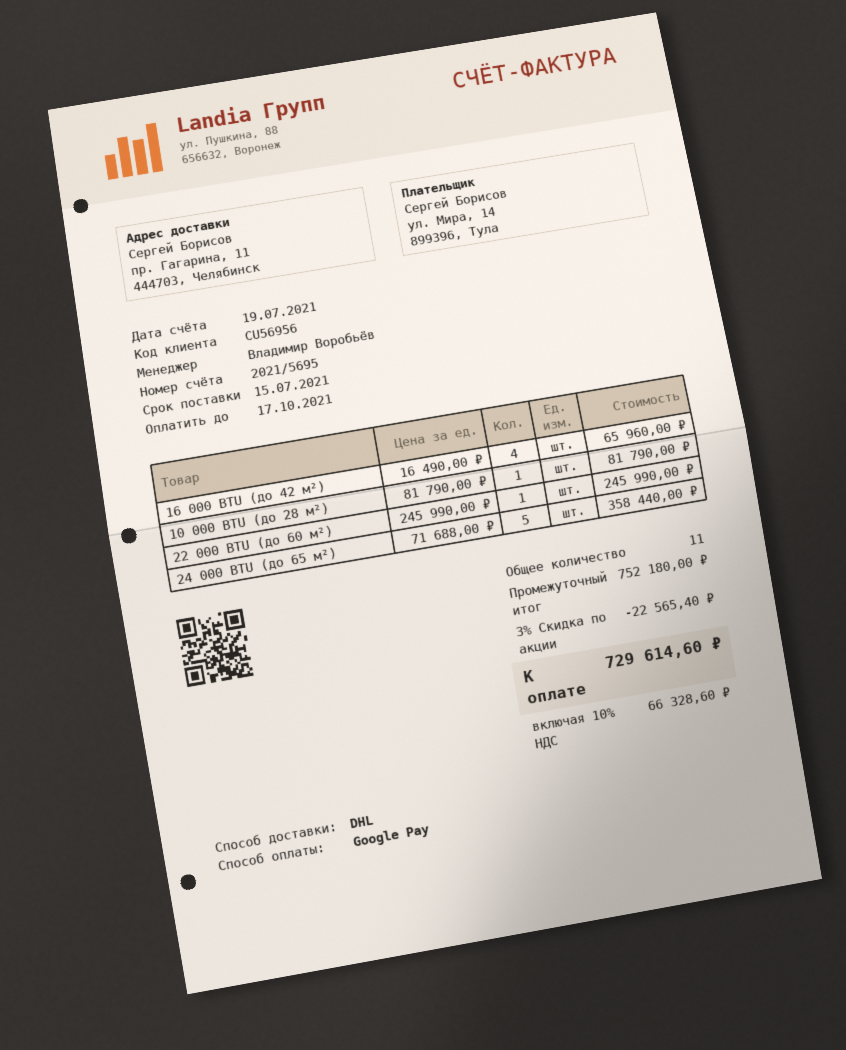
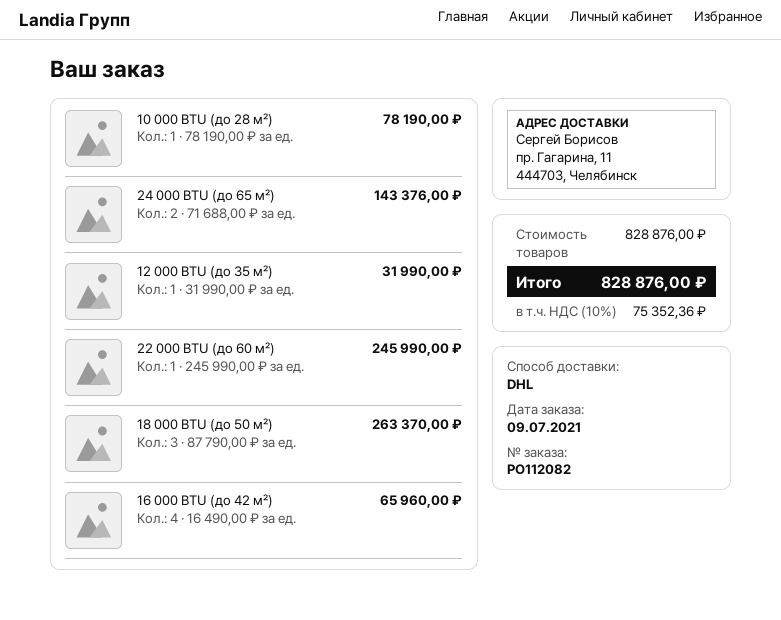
10 000 BTU (до 28 м²): 1 x 81790.00 = 81790.00 -> 1 x 78190.00 = 78190.00
24 000 BTU (до 65 м²): 5 x 71688.00 = 358440.00 -> 2 x 71688.00 = 143376.00
12 000 BTU (до 35 м²): none -> 1 x 31990.00 = 31990.00
18 000 BTU (до 50 м²): none -> 3 x 87790.00 = 263370.00
subtotal: 752180.00 -> 828876.00
discount: 3% = 22565.40 -> none
tax: 10% = 66328.60 -> 10% = 75352.36
total: 729614.60 -> 828876.00

